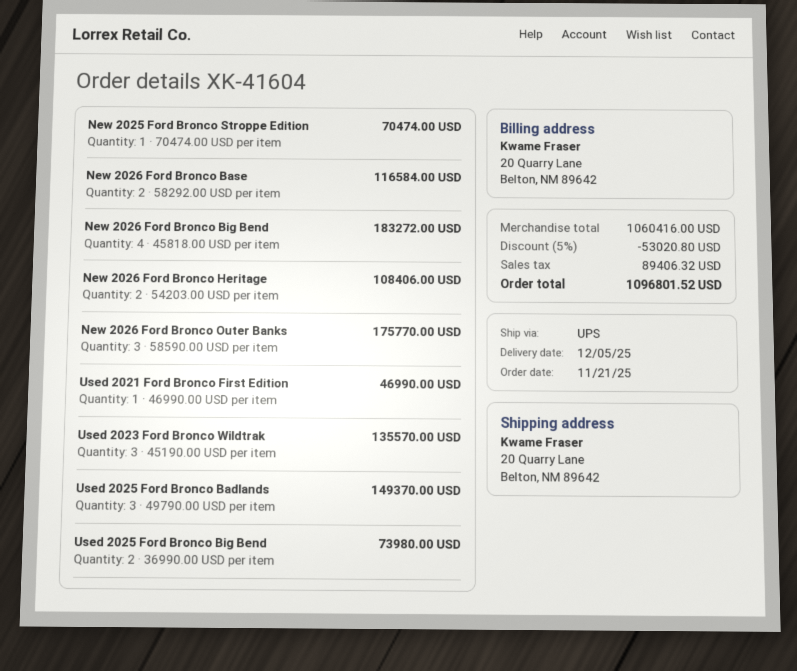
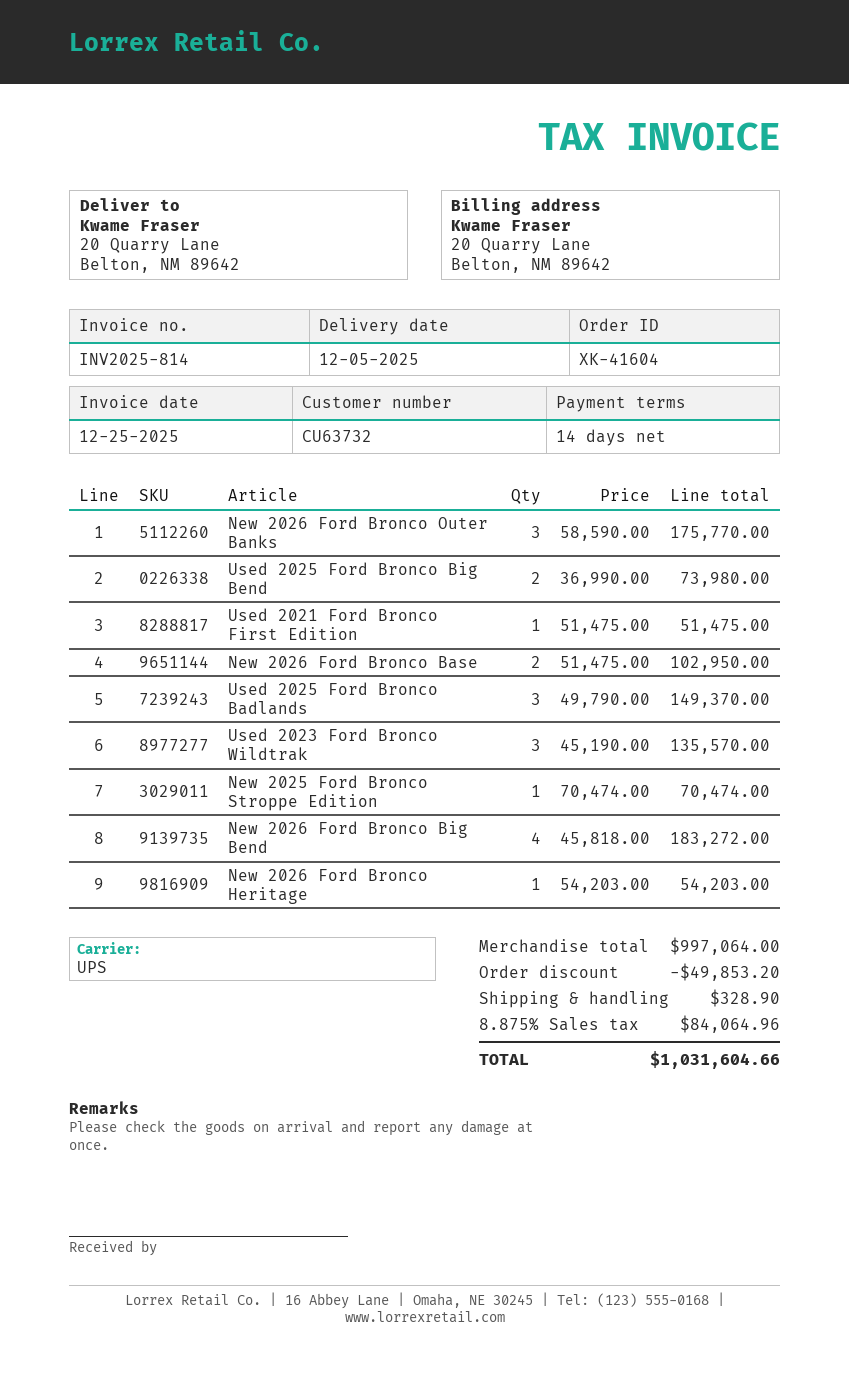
New 2026 Ford Bronco Base: 2 x 58292.00 = 116584.00 -> 2 x 51475.00 = 102950.00
New 2026 Ford Bronco Heritage: 2 x 54203.00 = 108406.00 -> 1 x 54203.00 = 54203.00
Used 2021 Ford Bronco First Edition: 1 x 46990.00 = 46990.00 -> 1 x 51475.00 = 51475.00
subtotal: 1060416.00 -> 997064.00
discount: 53020.80 -> 49853.20
shipping: none -> 328.90
tax: 89406.32 -> 84064.96
total: 1096801.52 -> 1031604.66

